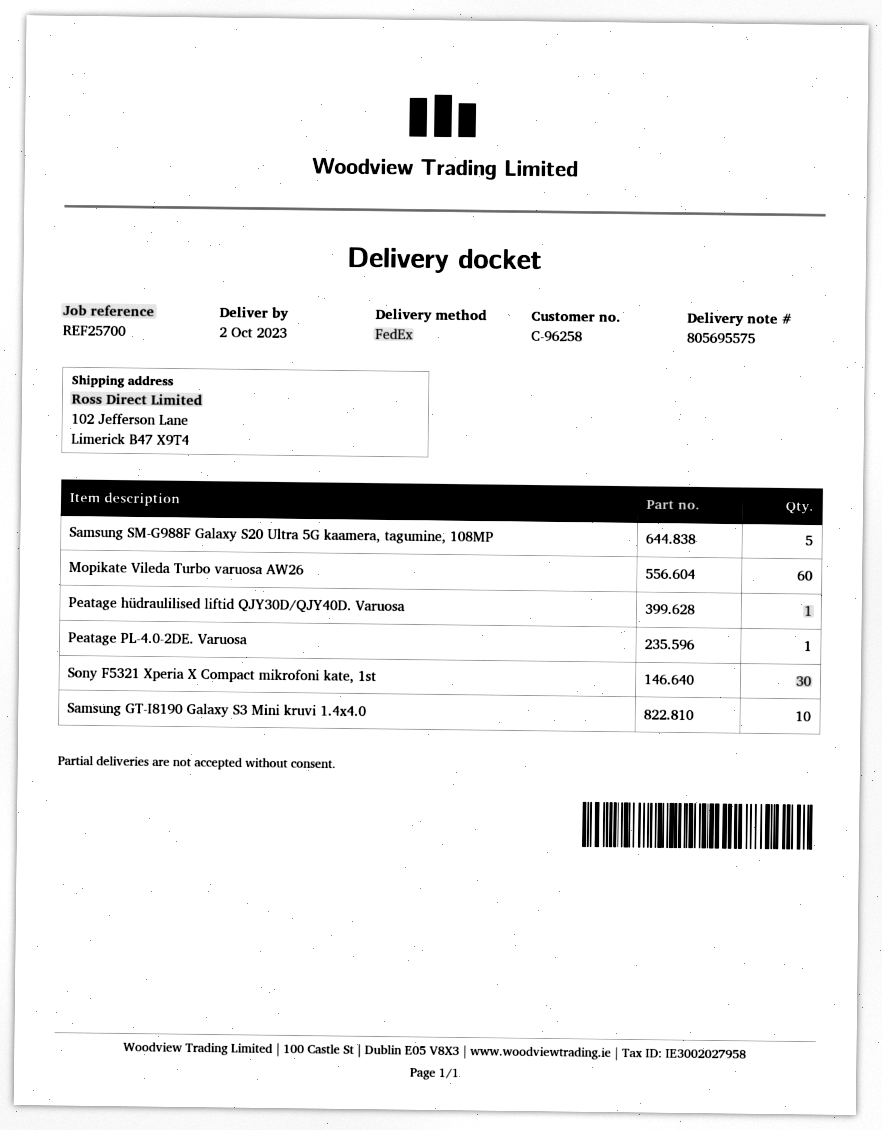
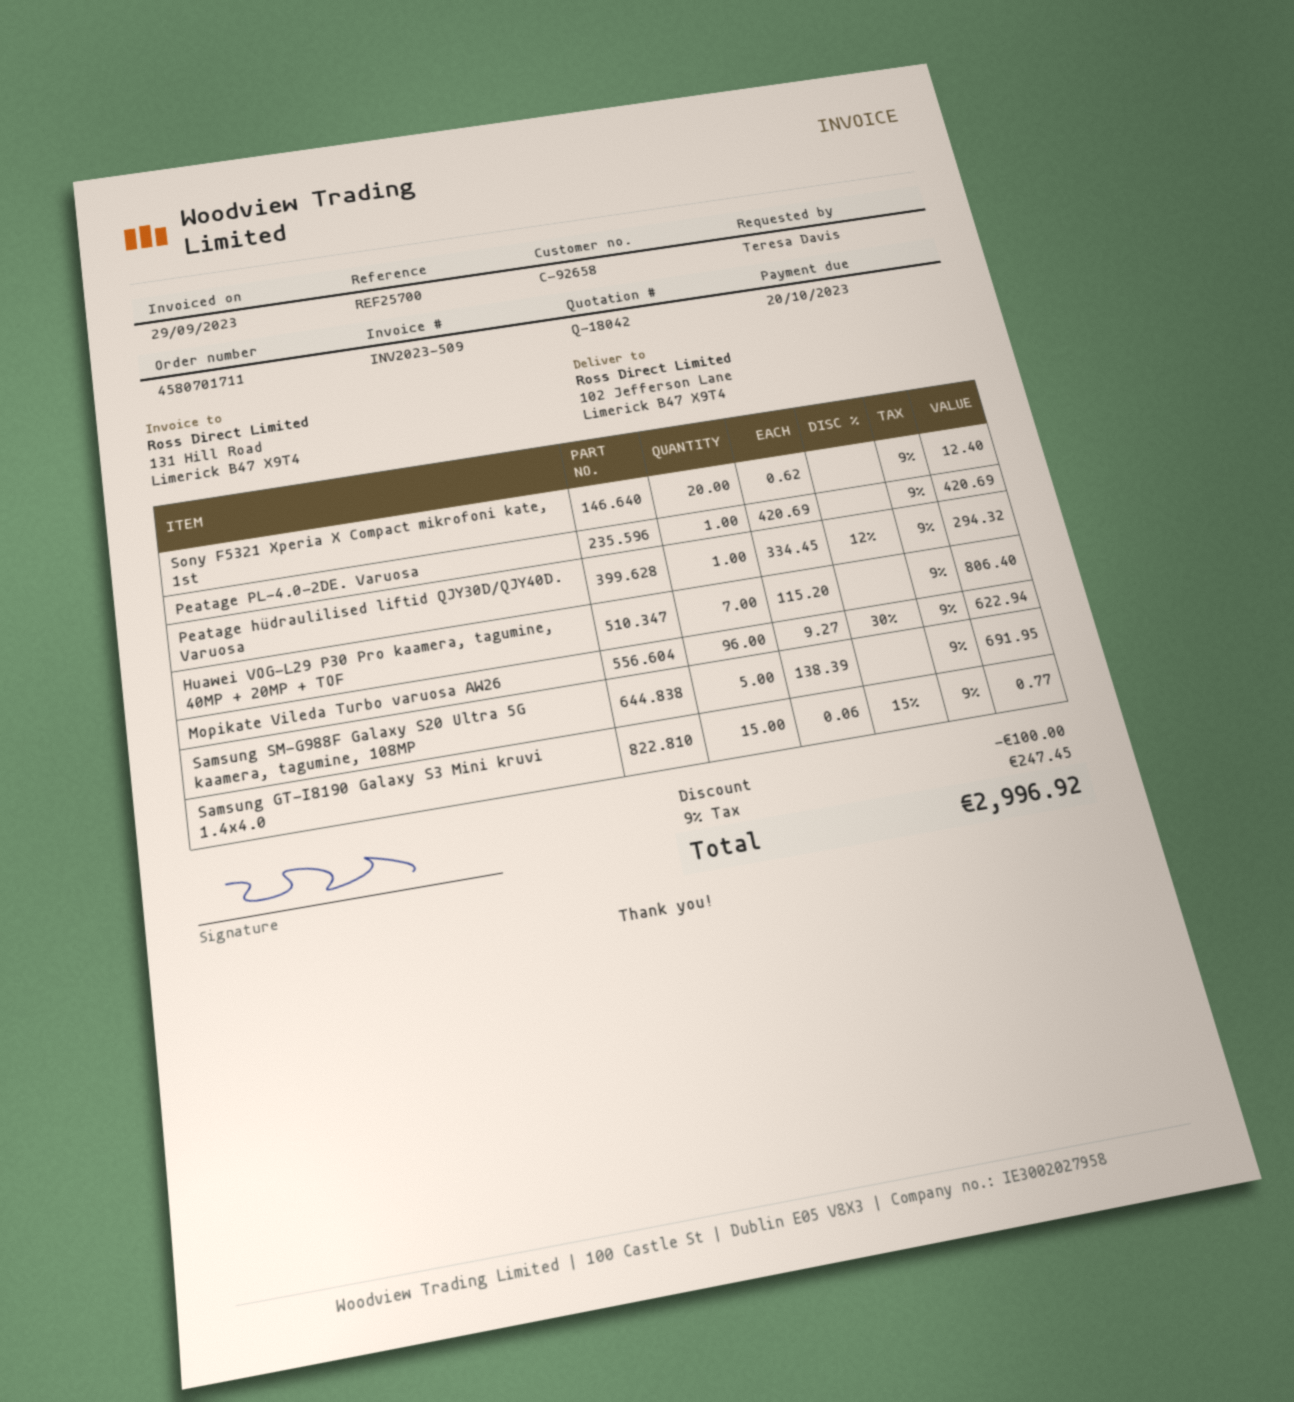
customer number: C-96258 -> C-92658
Mopikate Vileda Turbo varuosa AW26: 60 -> 96
Sony F5321 Xperia X Compact mikrofoni kate, 1st: 30 -> 20
Samsung GT-I8190 Galaxy S3 Mini kruvi 1.4x4.0: 10 -> 15
Huawei VOG-L29 P30 Pro kaamera, tagumine, 40MP + 20MP + TOF: none -> 7

